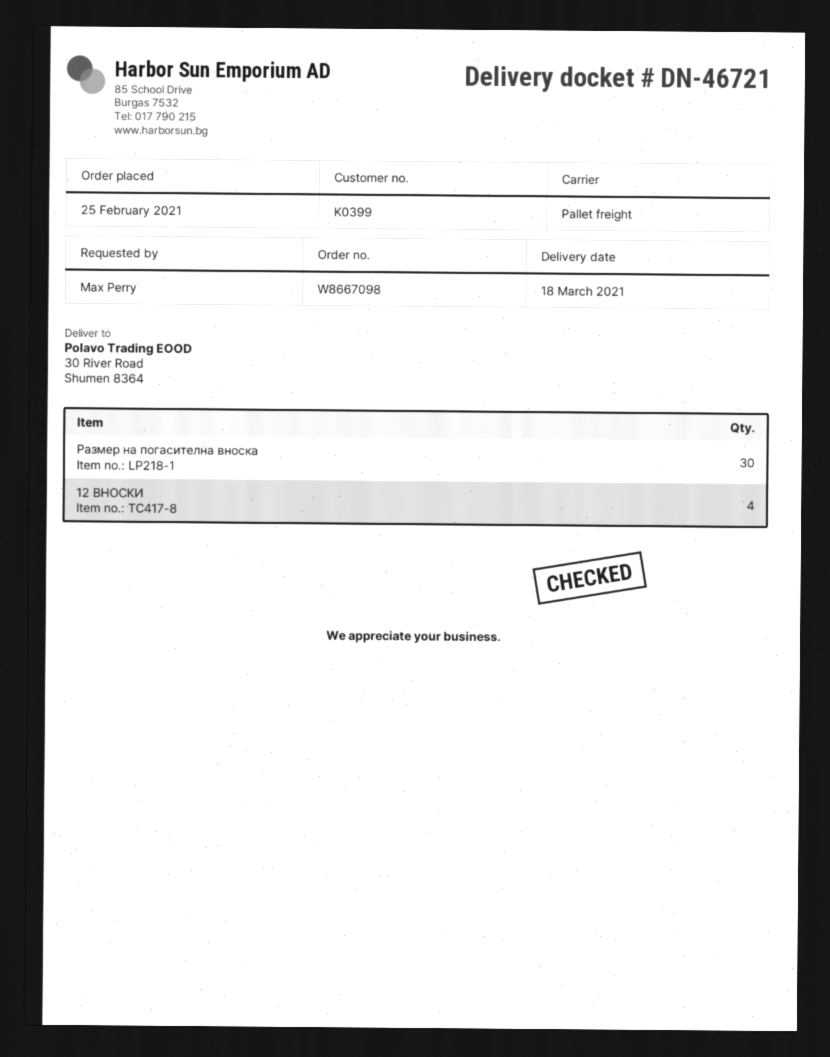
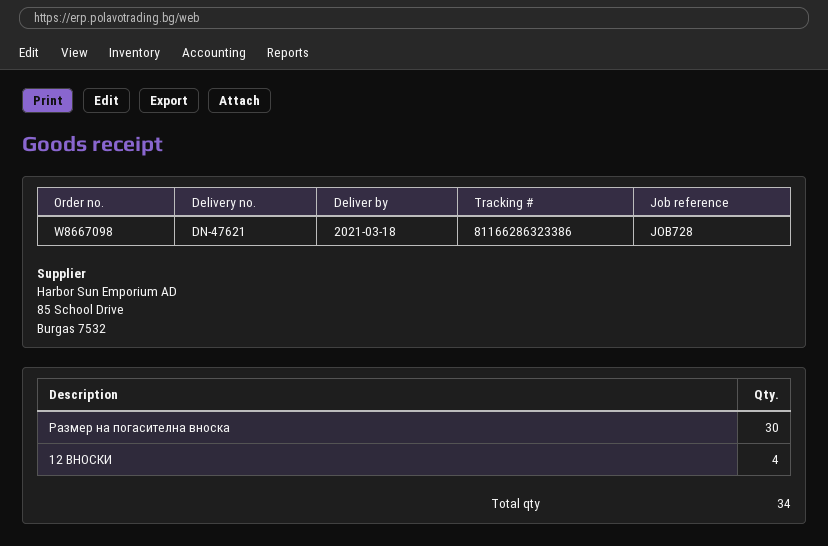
delivery note number: DN-46721 -> DN-47621

